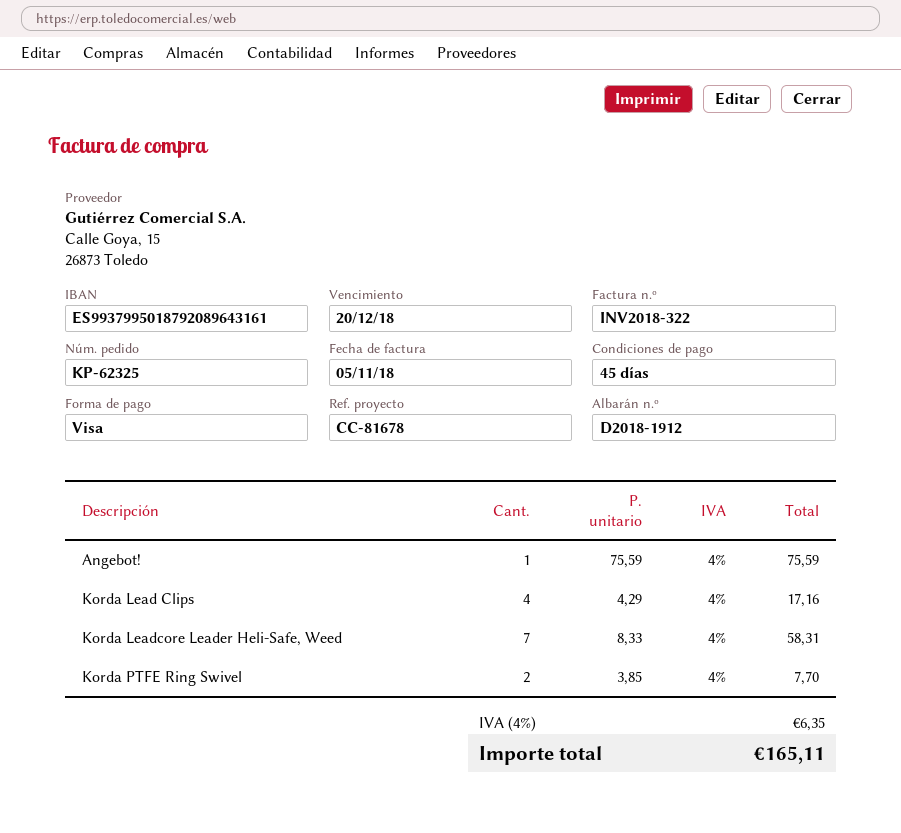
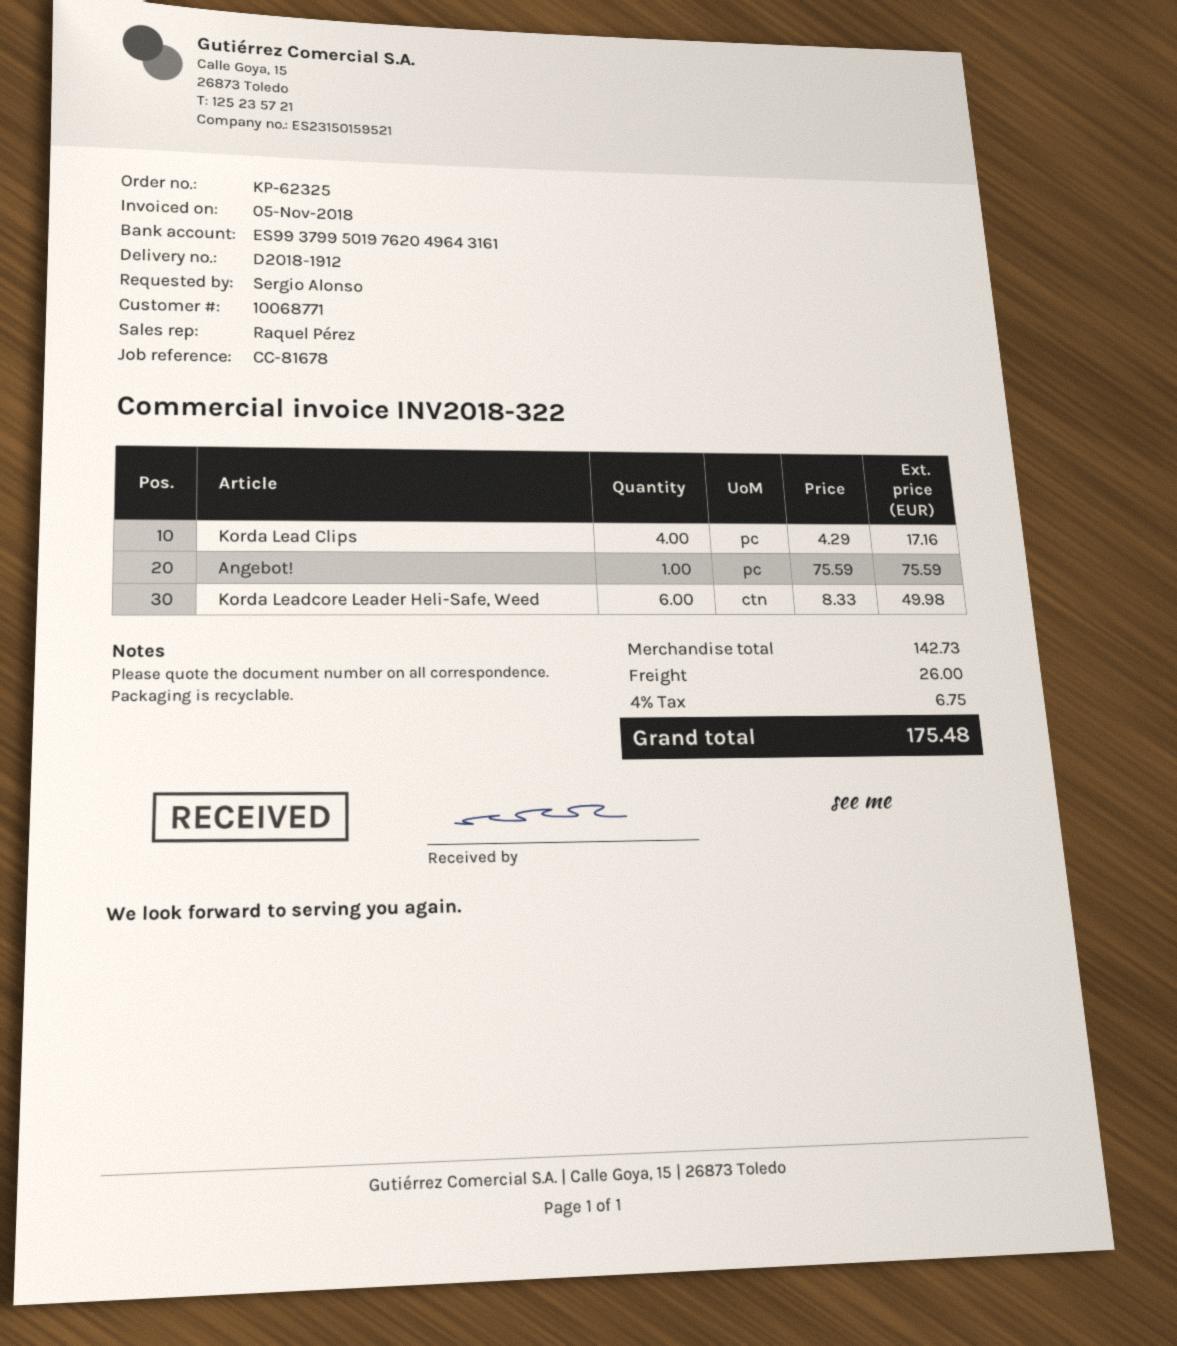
bank account: ES9937995018792089643161 -> ES9937995019762049643161
Korda Leadcore Leader Heli-Safe, Weed: 7 x 8.33 = 58.31 -> 6 x 8.33 = 49.98
Korda PTFE Ring Swivel: 2 x 3.85 = 7.70 -> none
shipping: none -> 26.00
tax: 4% = 6.35 -> 4% = 6.75
total: 165.11 -> 175.48

